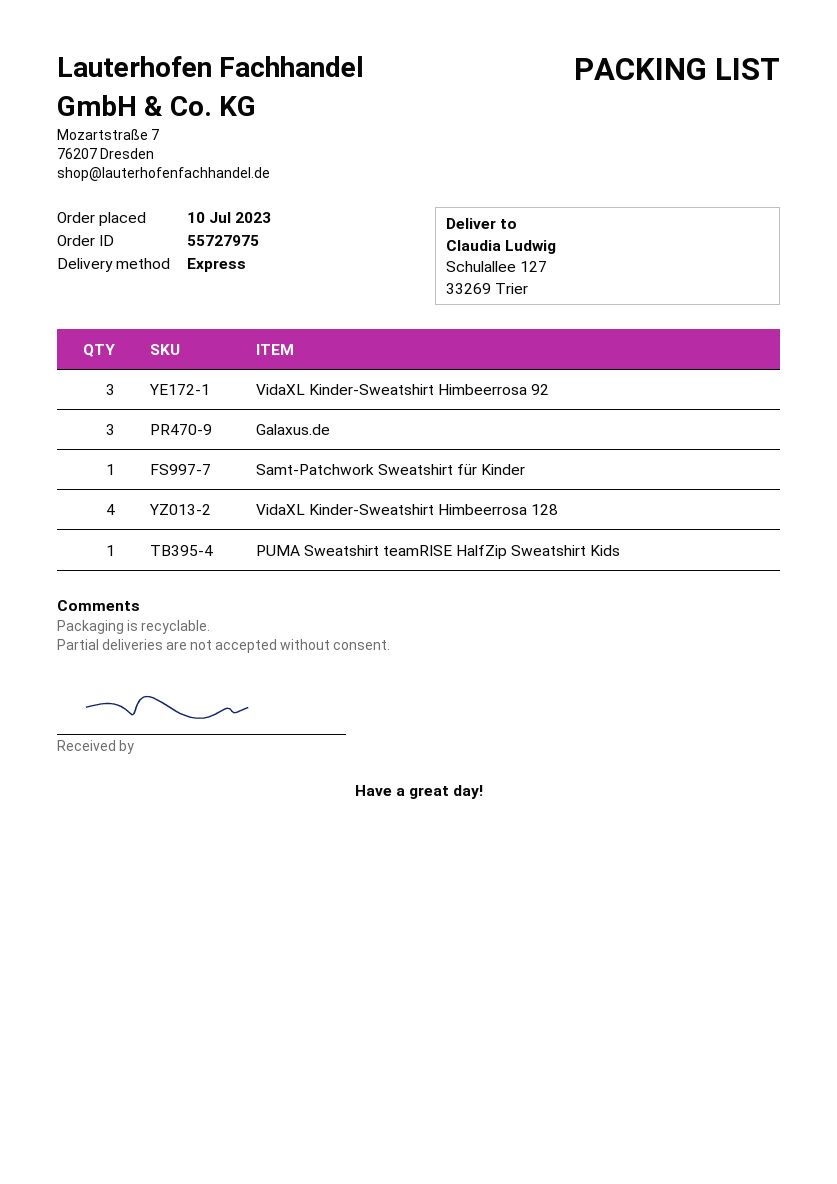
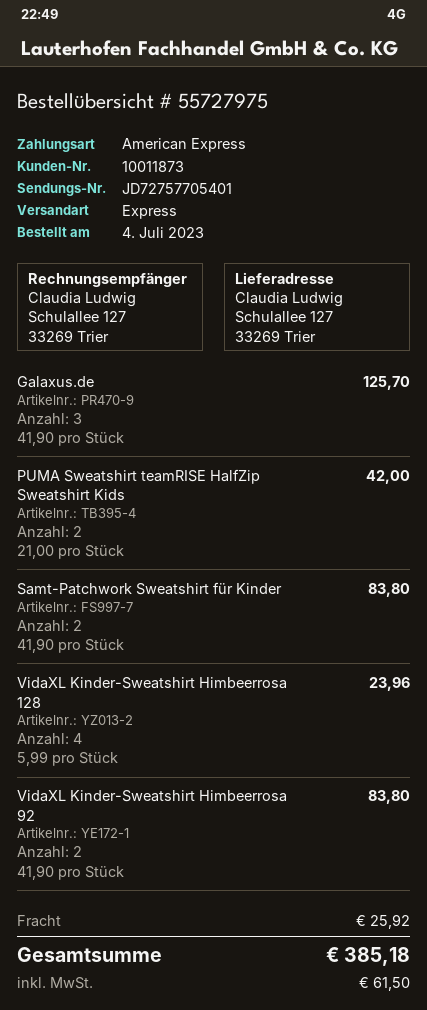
order date: 2023-07-10 -> 2023-07-04
VidaXL Kinder-Sweatshirt Himbeerrosa 92: 3 -> 2
Samt-Patchwork Sweatshirt für Kinder: 1 -> 2
PUMA Sweatshirt teamRISE HalfZip Sweatshirt Kids: 1 -> 2

